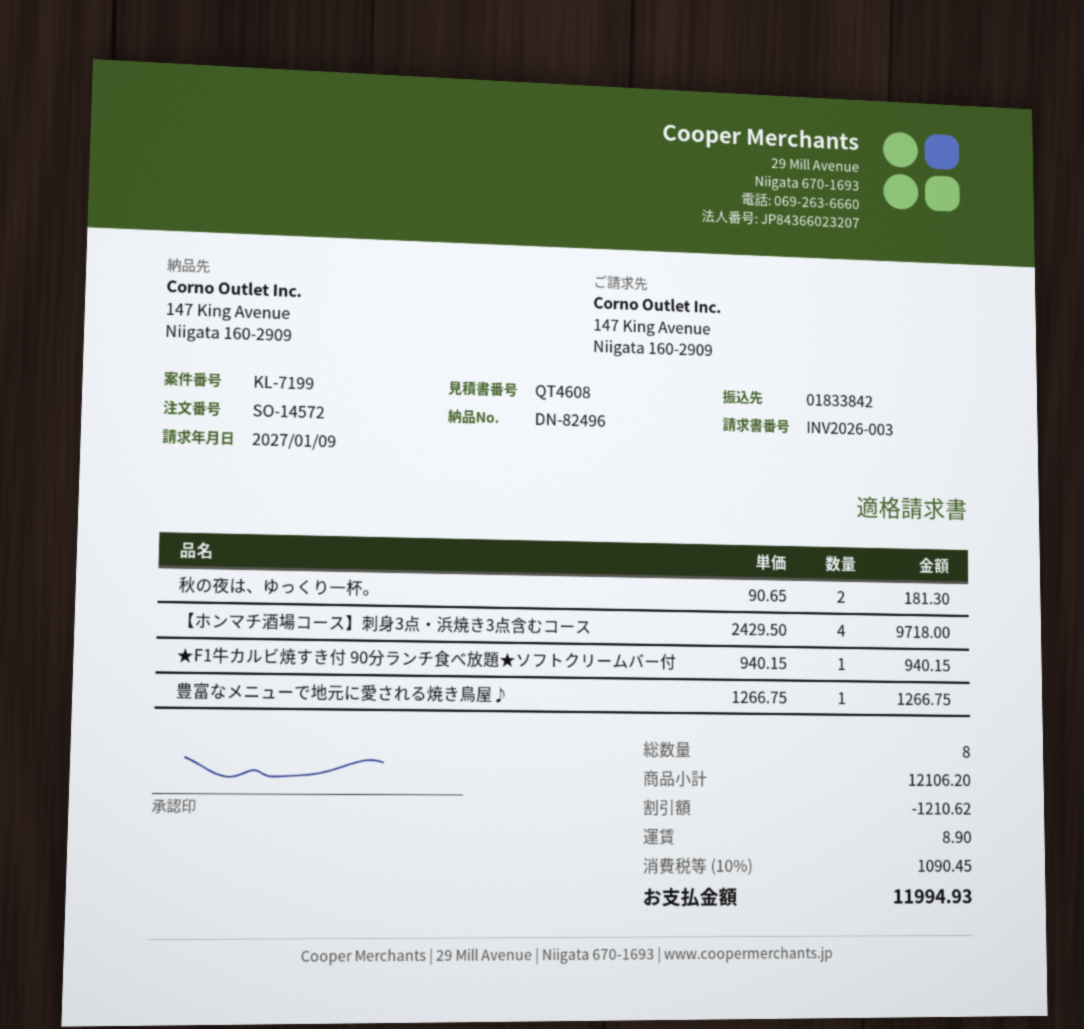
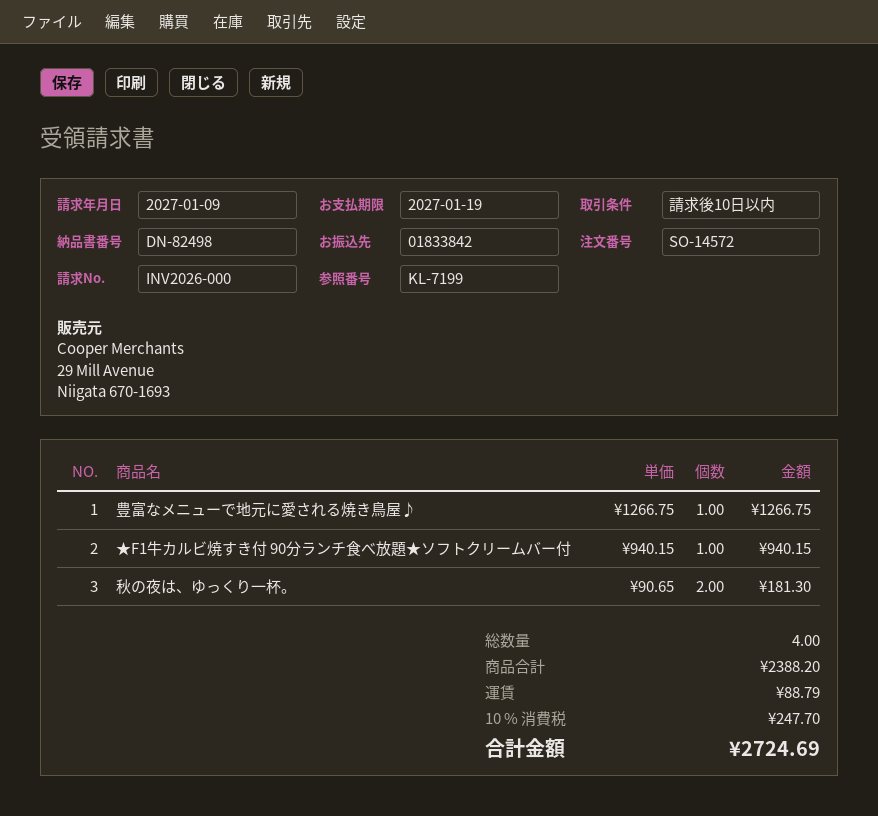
delivery note number: DN-82496 -> DN-82498
invoice number: INV2026-003 -> INV2026-000
【ホンマチ酒場コース】刺身3点・浜焼き3点含むコース: 4 x 2429.50 = 9718.00 -> none
total quantity: 8 -> 4
subtotal: 12106.20 -> 2388.20
discount: 1210.62 -> none
shipping: 8.90 -> 88.79
tax: 10% = 1090.45 -> 10% = 247.70
total: 11994.93 -> 2724.69

